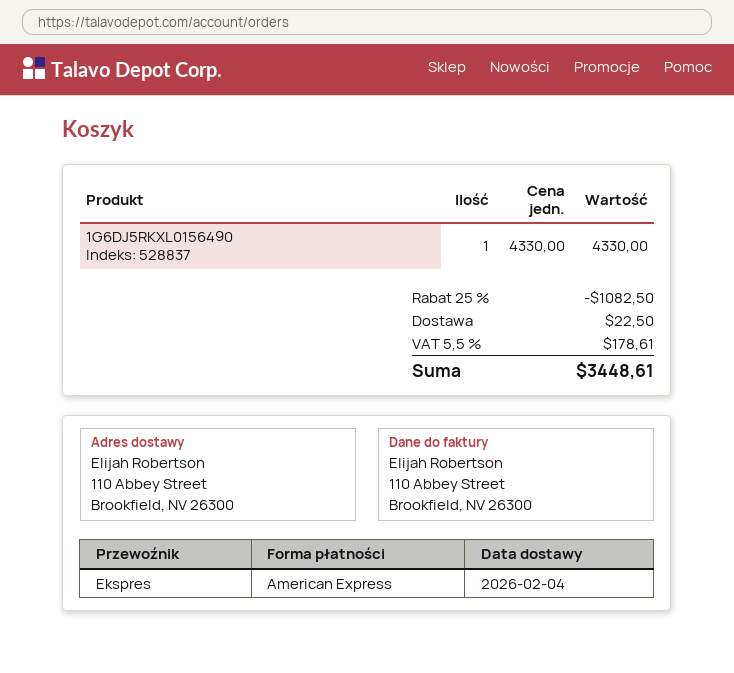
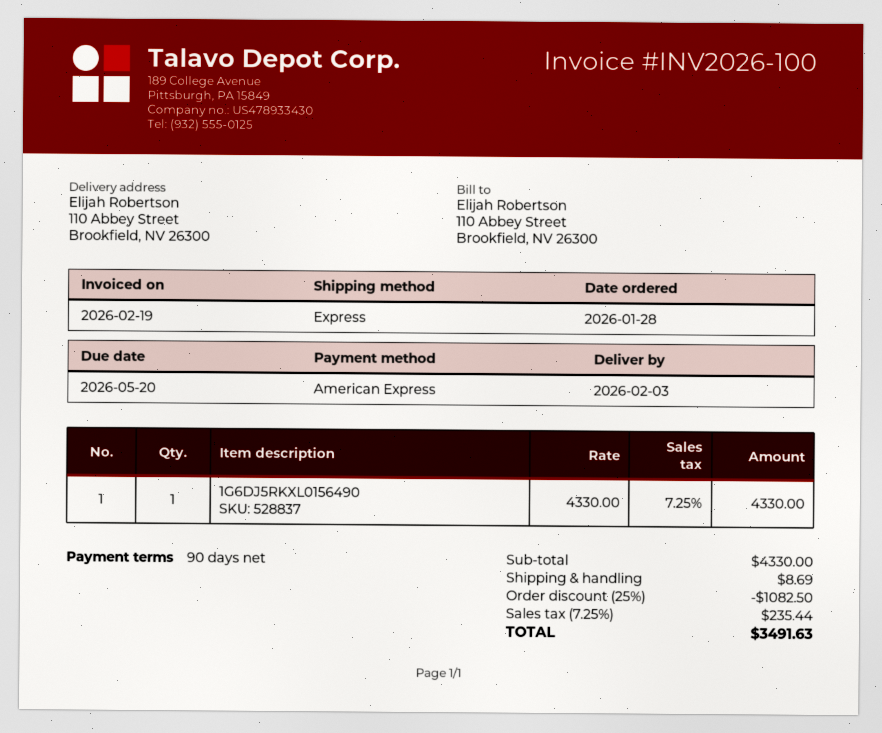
delivery date: 2026-02-04 -> 2026-02-03
shipping: 22.50 -> 8.69
tax: 5.5% = 178.61 -> 7.25% = 235.44
total: 3448.61 -> 3491.63

